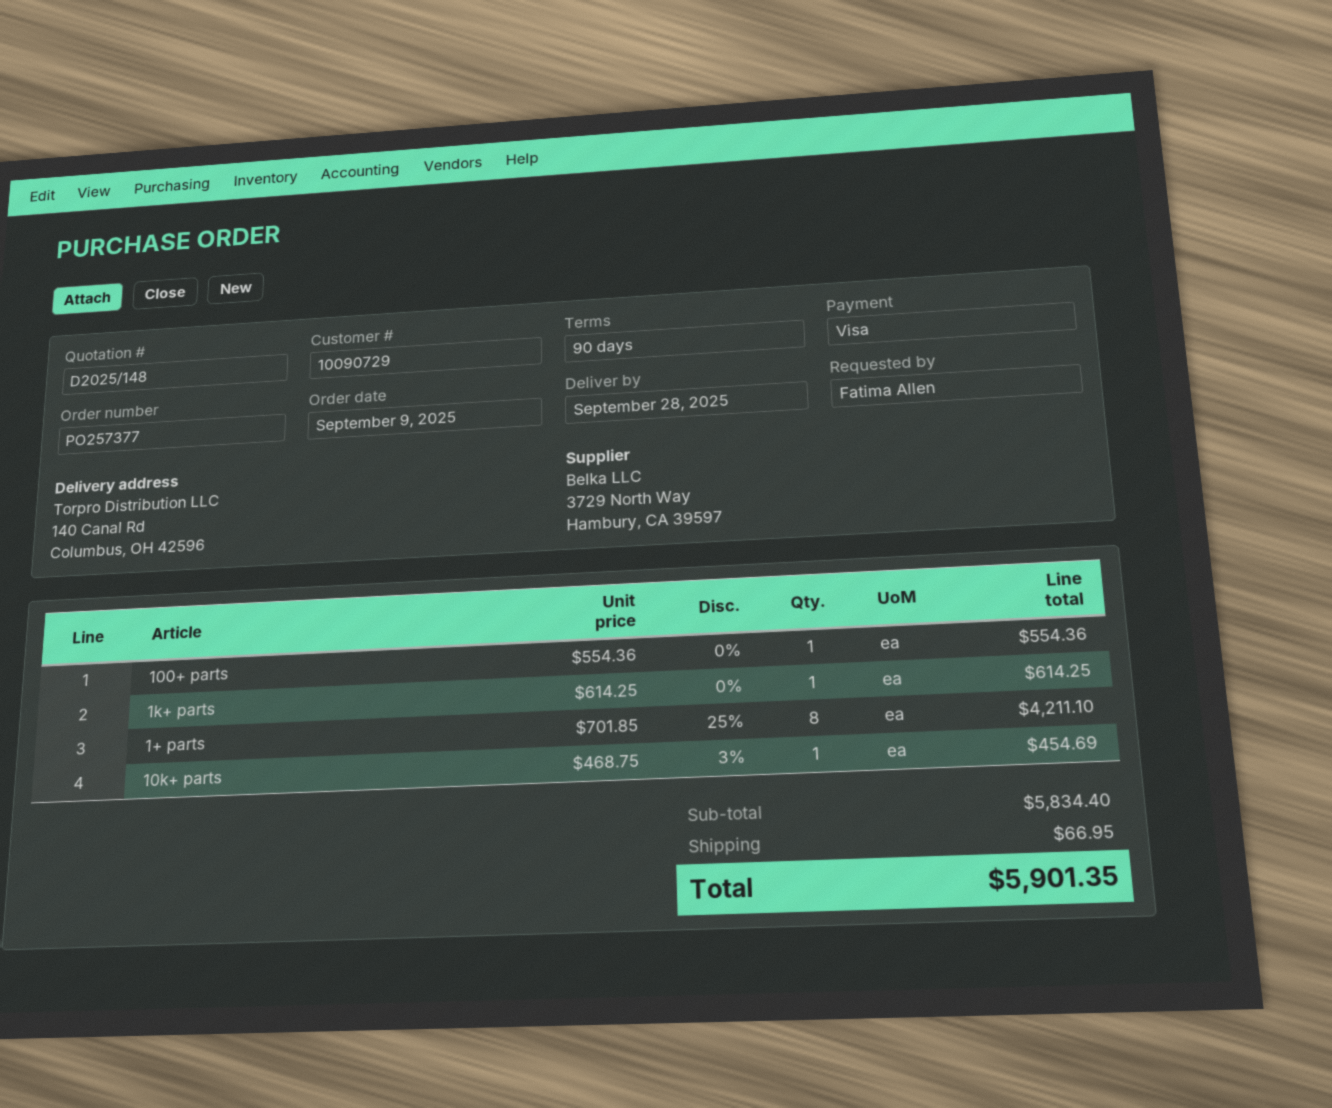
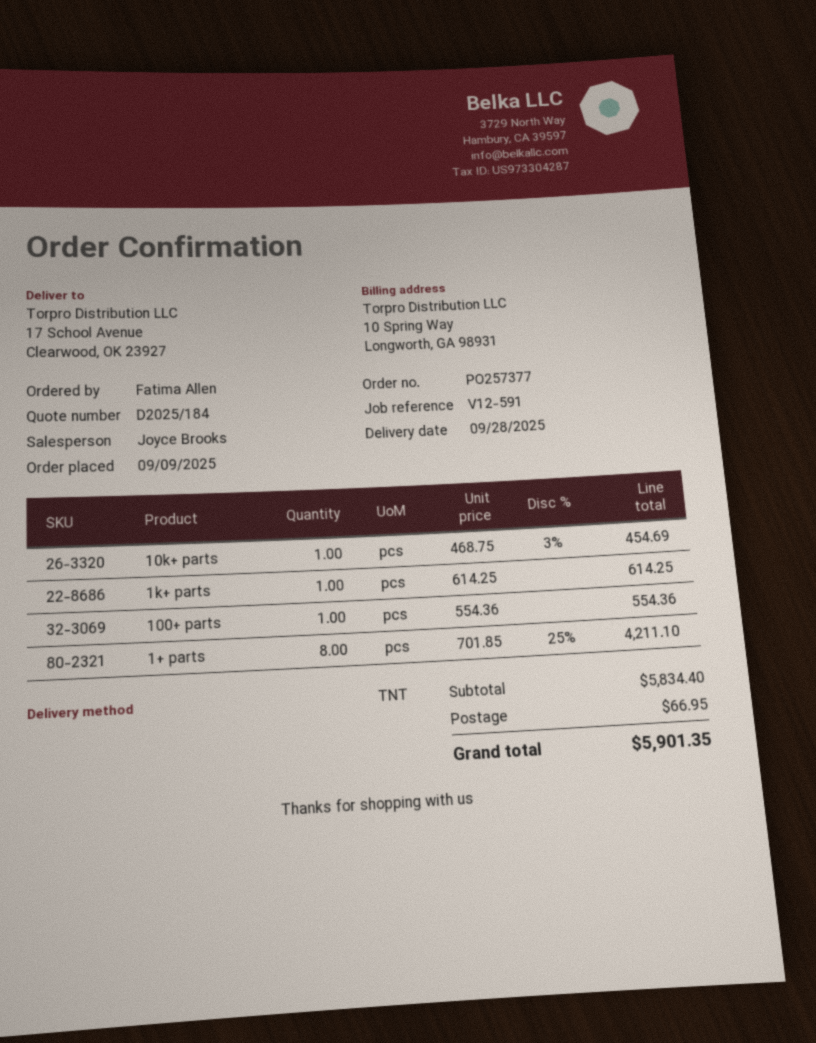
quote number: D2025/148 -> D2025/184
ship to: 140 Canal Rd, Columbus, OH 42596 -> 17 School Avenue, Clearwood, OK 23927

